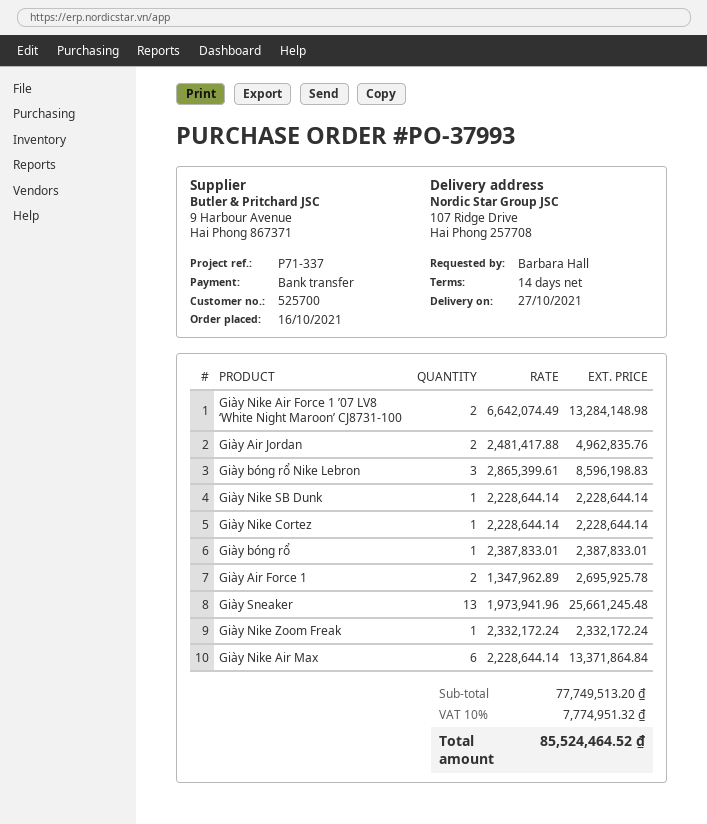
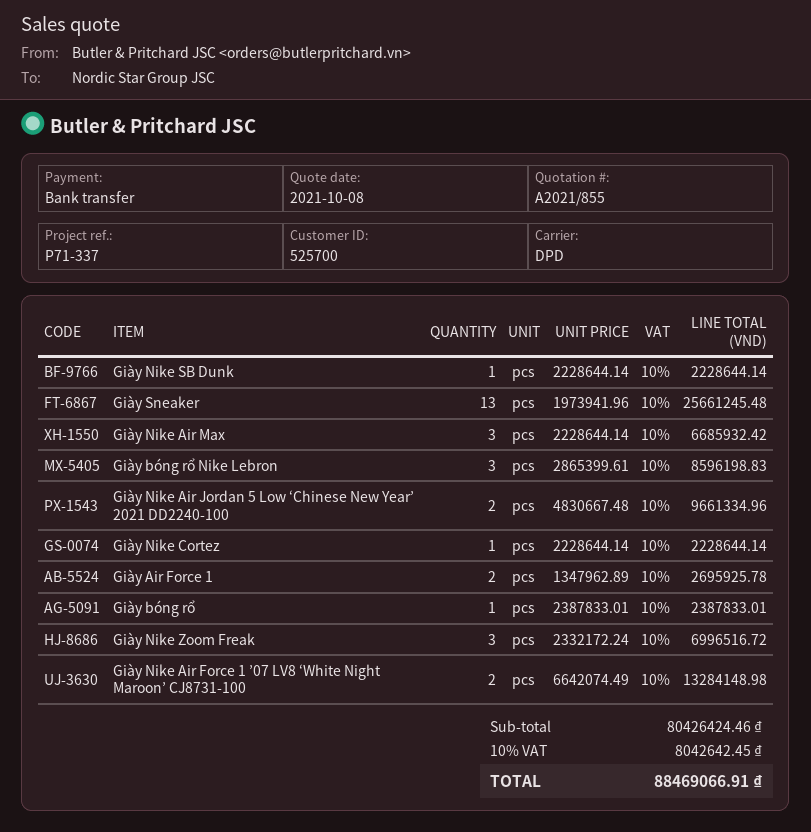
Giày Air Jordan: 2 x 2481417.88 = 4962835.76 -> none
Giày Nike Zoom Freak: 1 x 2332172.24 = 2332172.24 -> 3 x 2332172.24 = 6996516.72
Giày Nike Air Max: 6 x 2228644.14 = 13371864.84 -> 3 x 2228644.14 = 6685932.42
Giày Nike Air Jordan 5 Low ‘Chinese New Year’ 2021 DD2240-100: none -> 2 x 4830667.48 = 9661334.96
subtotal: 77749513.20 -> 80426424.46
tax: 10% = 7774951.32 -> 10% = 8042642.45
total: 85524464.52 -> 88469066.91

